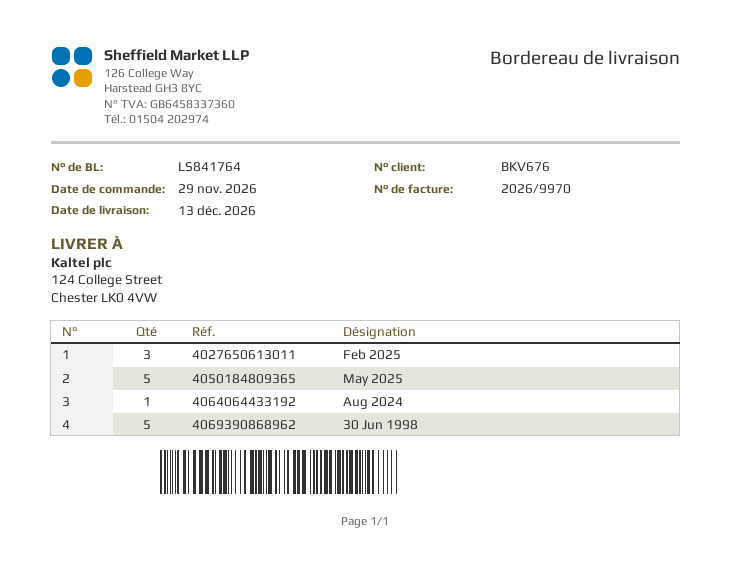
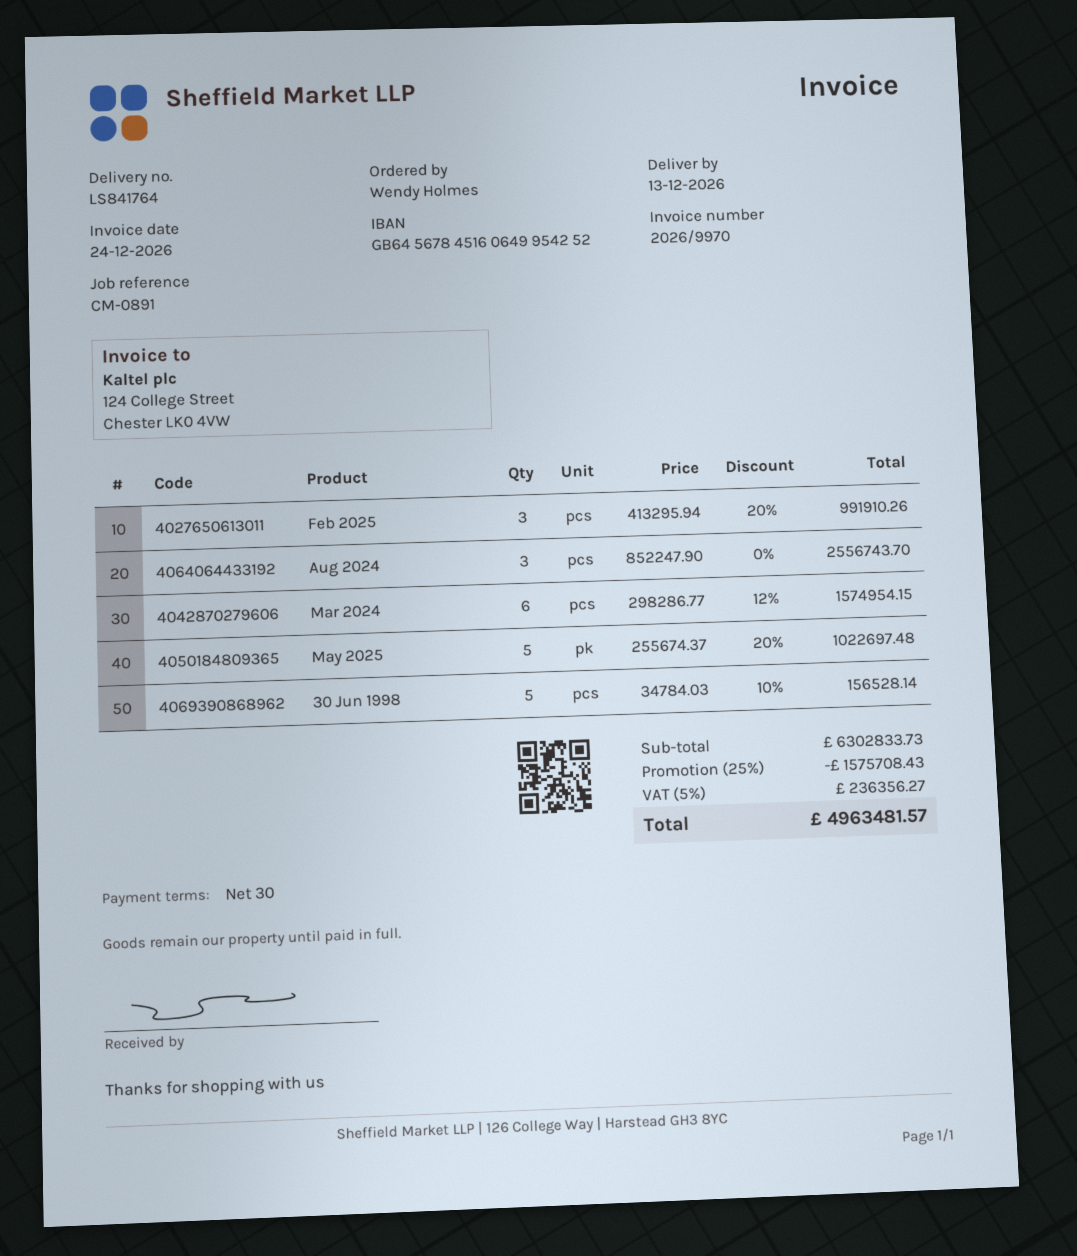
Aug 2024: 1 -> 3
Mar 2024: none -> 6

